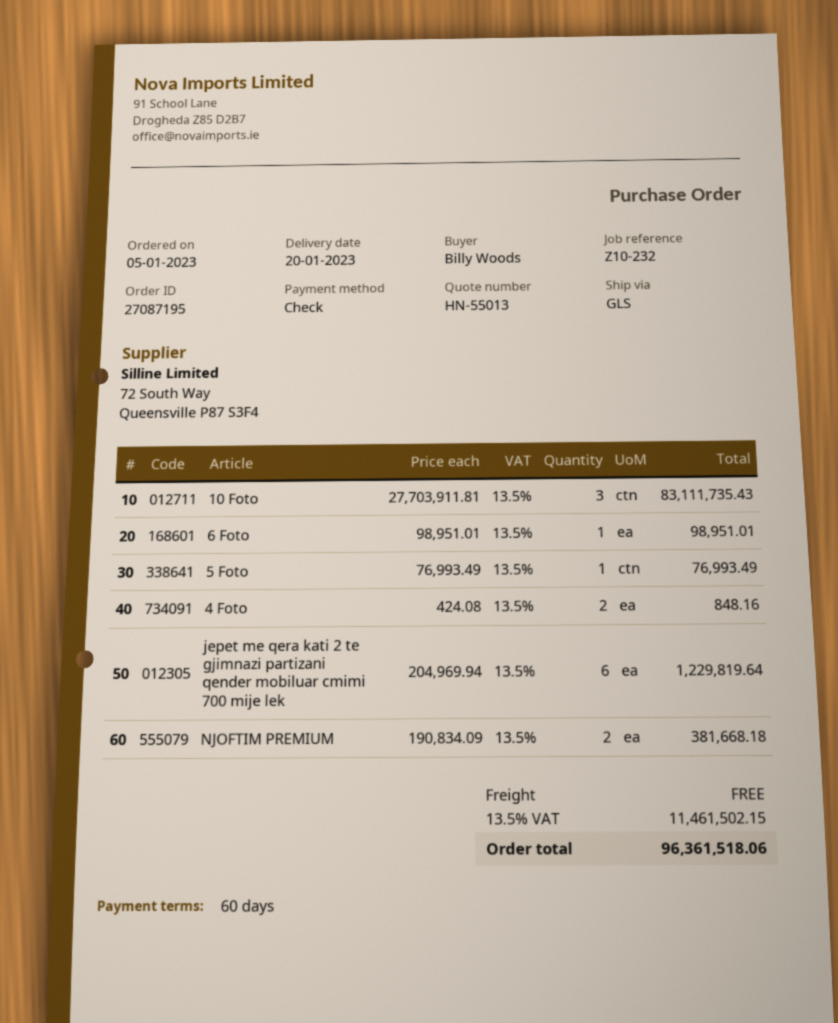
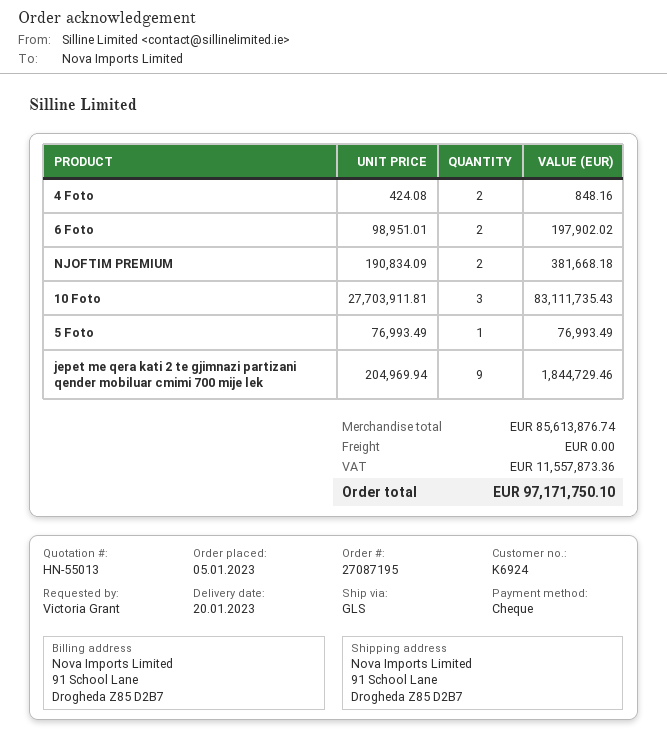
ordered by: Billy Woods -> Victoria Grant
6 Foto: 1 x 98951.01 = 98951.01 -> 2 x 98951.01 = 197902.02
jepet me qera kati 2 te gjimnazi partizani qender mobiluar cmimi 700 mije lek: 6 x 204969.94 = 1229819.64 -> 9 x 204969.94 = 1844729.46
tax: 11461502.15 -> 11557873.36
total: 96361518.06 -> 97171750.10

